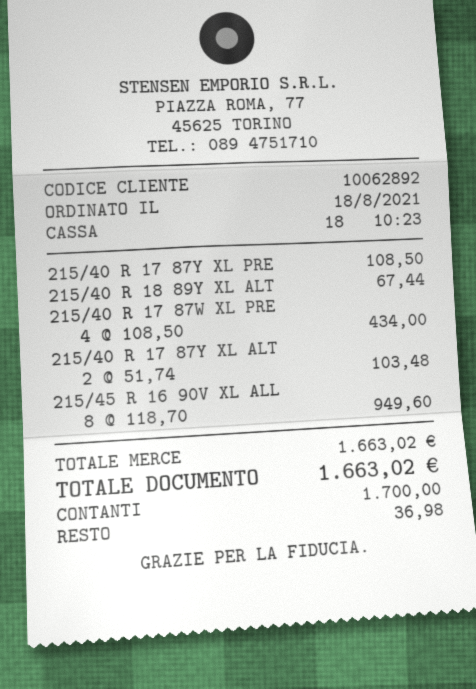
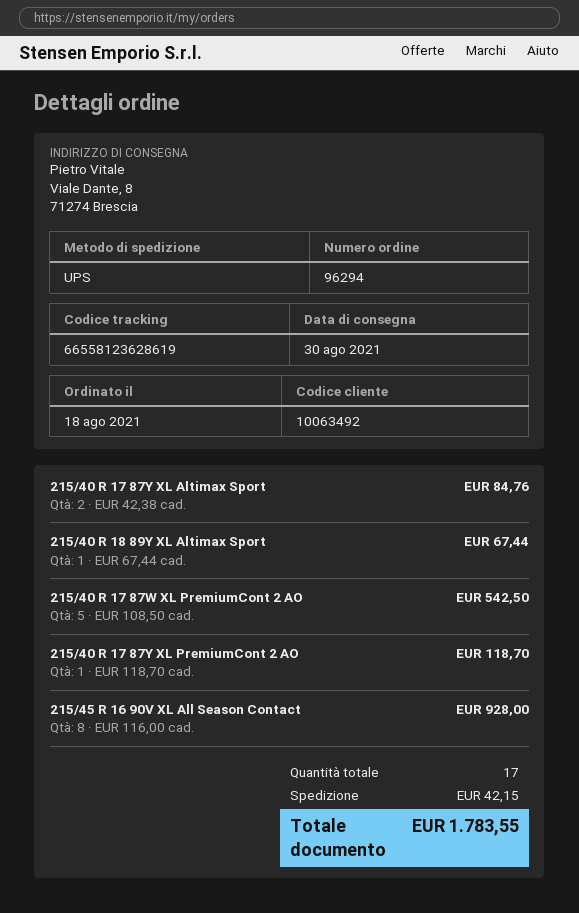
customer number: 10062892 -> 10063492
215/40 R 17 87Y XL PRE: 1 x 108.50 = 108.50 -> 1 x 118.70 = 118.70
215/40 R 17 87W XL PRE: 4 x 108.50 = 434.00 -> 5 x 108.50 = 542.50
215/40 R 17 87Y XL ALT: 2 x 51.74 = 103.48 -> 2 x 42.38 = 84.76
215/45 R 16 90V XL ALL: 8 x 118.70 = 949.60 -> 8 x 116.00 = 928.00
shipping: none -> 42.15
total: 1663.02 -> 1783.55

